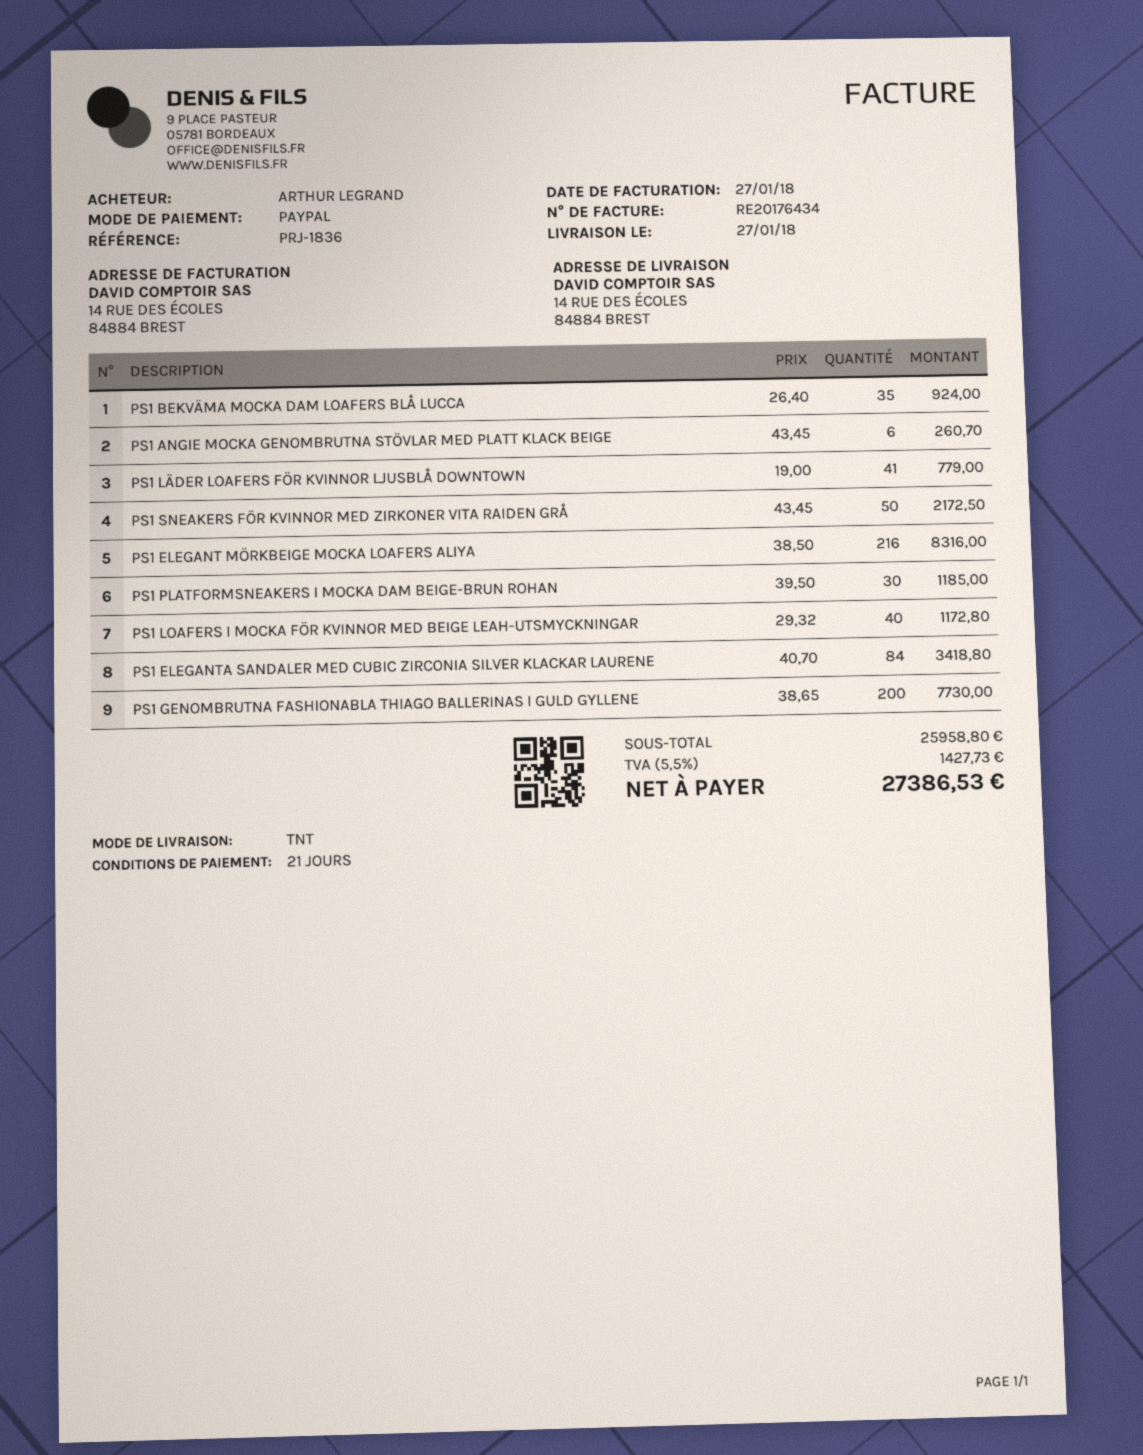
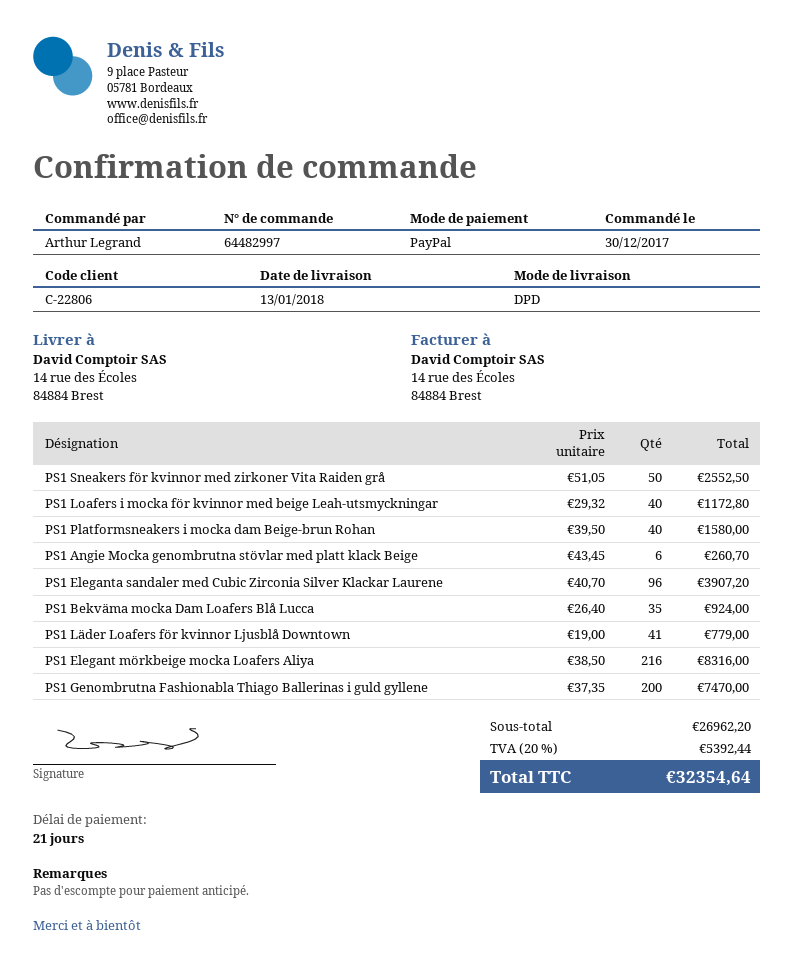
delivery date: 2018-01-27 -> 2018-01-13
shipping method: TNT -> DPD
PS1 SNEAKERS FÖR KVINNOR MED ZIRKONER VITA RAIDEN GRÅ: 50 x 43.45 = 2172.50 -> 50 x 51.05 = 2552.50
PS1 PLATFORMSNEAKERS I MOCKA DAM BEIGE-BRUN ROHAN: 30 x 39.50 = 1185.00 -> 40 x 39.50 = 1580.00
PS1 ELEGANTA SANDALER MED CUBIC ZIRCONIA SILVER KLACKAR LAURENE: 84 x 40.70 = 3418.80 -> 96 x 40.70 = 3907.20
PS1 GENOMBRUTNA FASHIONABLA THIAGO BALLERINAS I GULD GYLLENE: 200 x 38.65 = 7730.00 -> 200 x 37.35 = 7470.00
subtotal: 25958.80 -> 26962.20
tax: 5.5% = 1427.73 -> 20% = 5392.44
total: 27386.53 -> 32354.64

